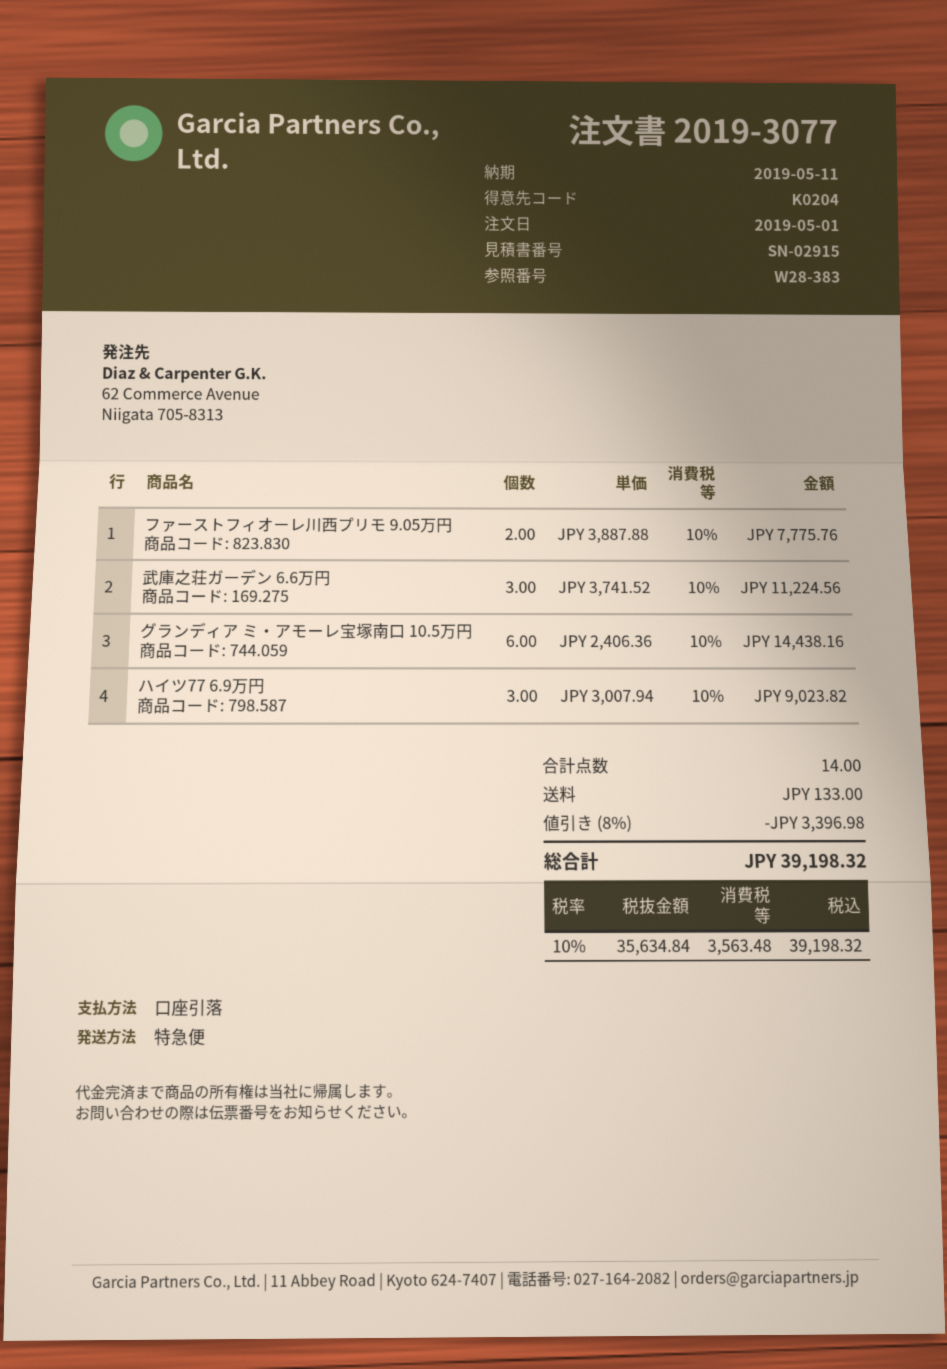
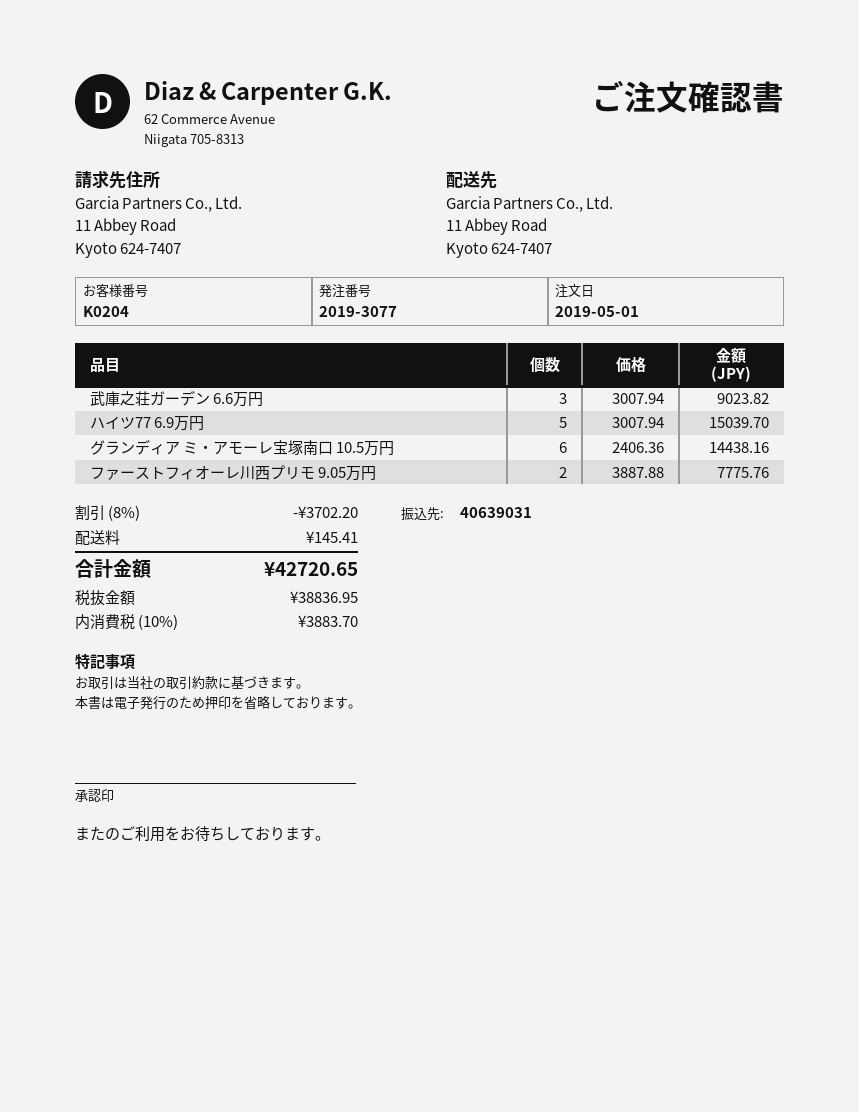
武庫之荘ガーデン 6.6万円: 3 x 3741.52 = 11224.56 -> 3 x 3007.94 = 9023.82
ハイツ77 6.9万円: 3 x 3007.94 = 9023.82 -> 5 x 3007.94 = 15039.70
discount: 8% = 3396.98 -> 8% = 3702.20
shipping: 133.00 -> 145.41
net: 35634.84 -> 38836.95
tax: 10% = 3563.48 -> 10% = 3883.70
total: 39198.32 -> 42720.65

